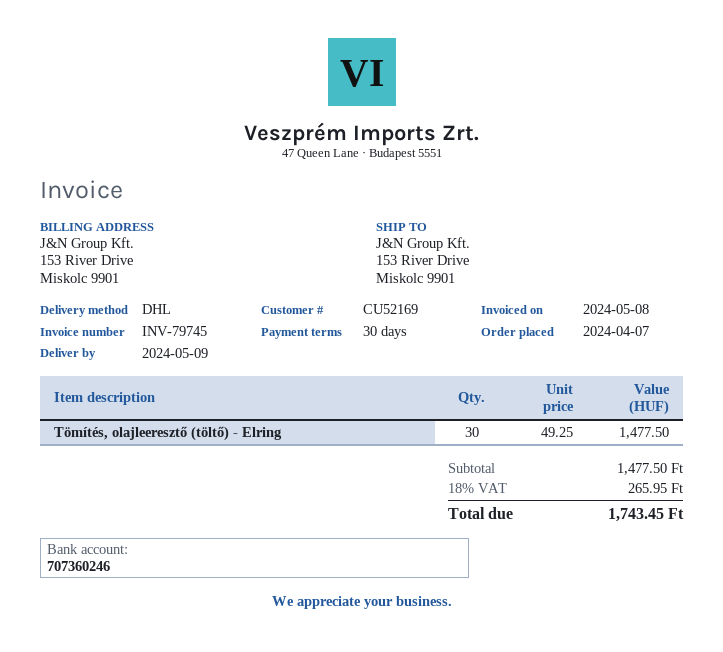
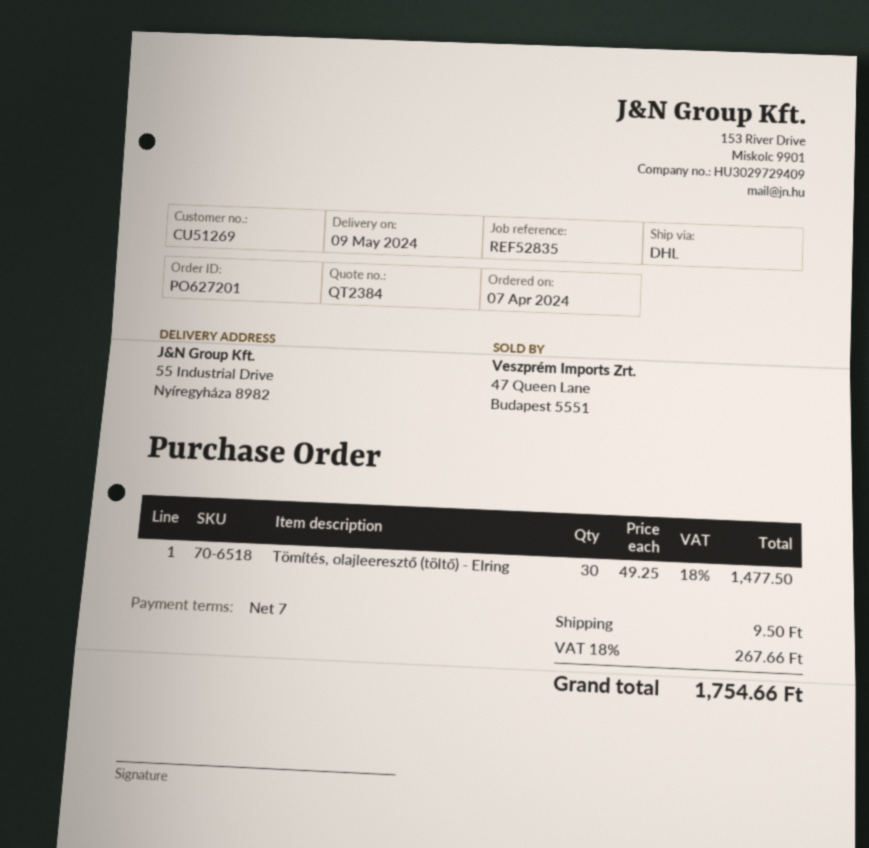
payment terms: 30 days -> 7 days
customer number: CU52169 -> CU51269
ship to: 153 River Drive, Miskolc 9901 -> 55 Industrial Drive, Nyíregyháza 8982
shipping: none -> 9.50
tax: 18% = 265.95 -> 18% = 267.66
total: 1743.45 -> 1754.66

